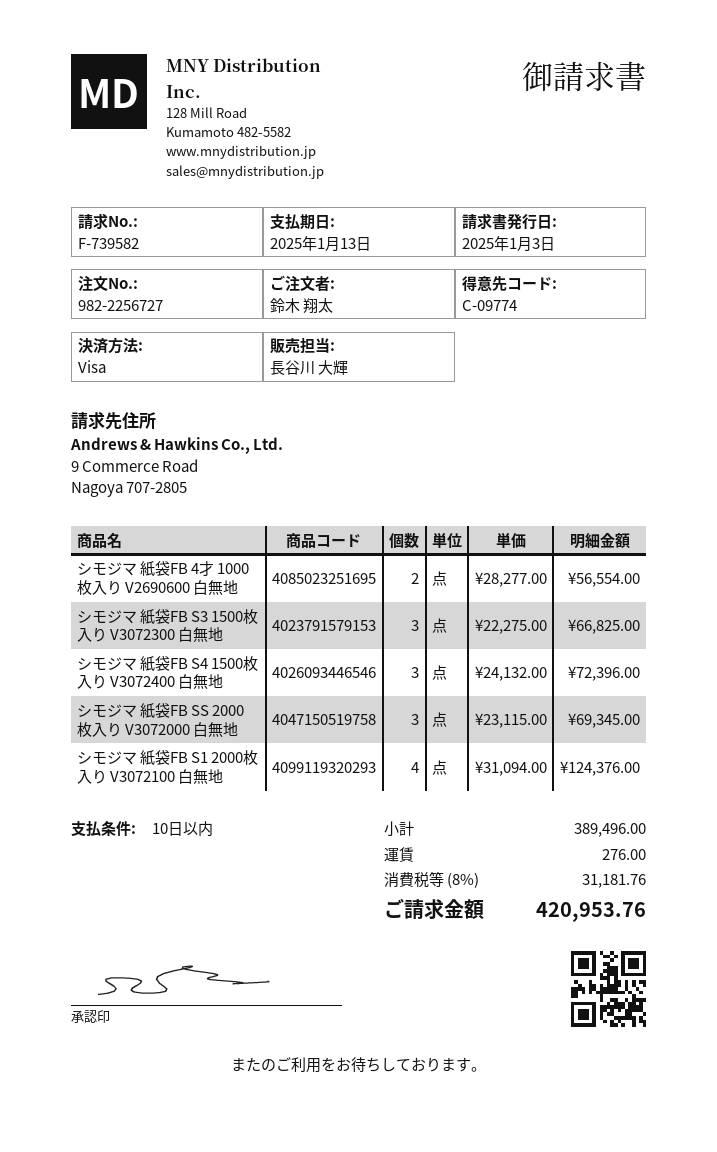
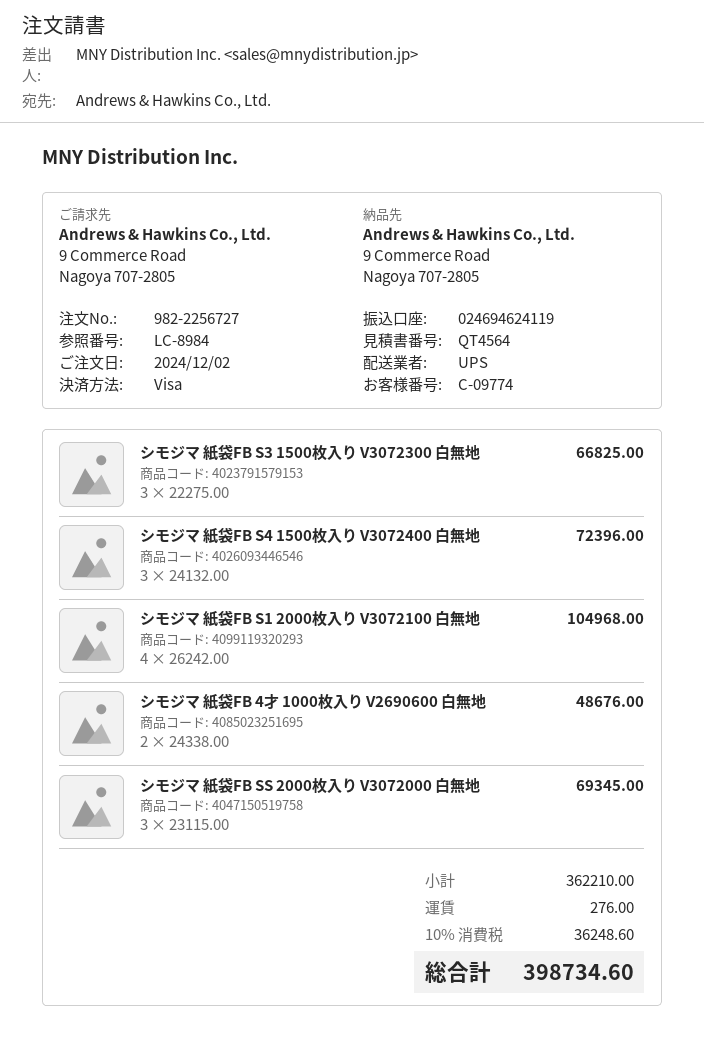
シモジマ 紙袋FB 4才 1000枚入り V2690600 白無地: 2 x 28277.00 = 56554.00 -> 2 x 24338.00 = 48676.00
シモジマ 紙袋FB S1 2000枚入り V3072100 白無地: 4 x 31094.00 = 124376.00 -> 4 x 26242.00 = 104968.00
subtotal: 389496.00 -> 362210.00
tax: 8% = 31181.76 -> 10% = 36248.60
total: 420953.76 -> 398734.60

